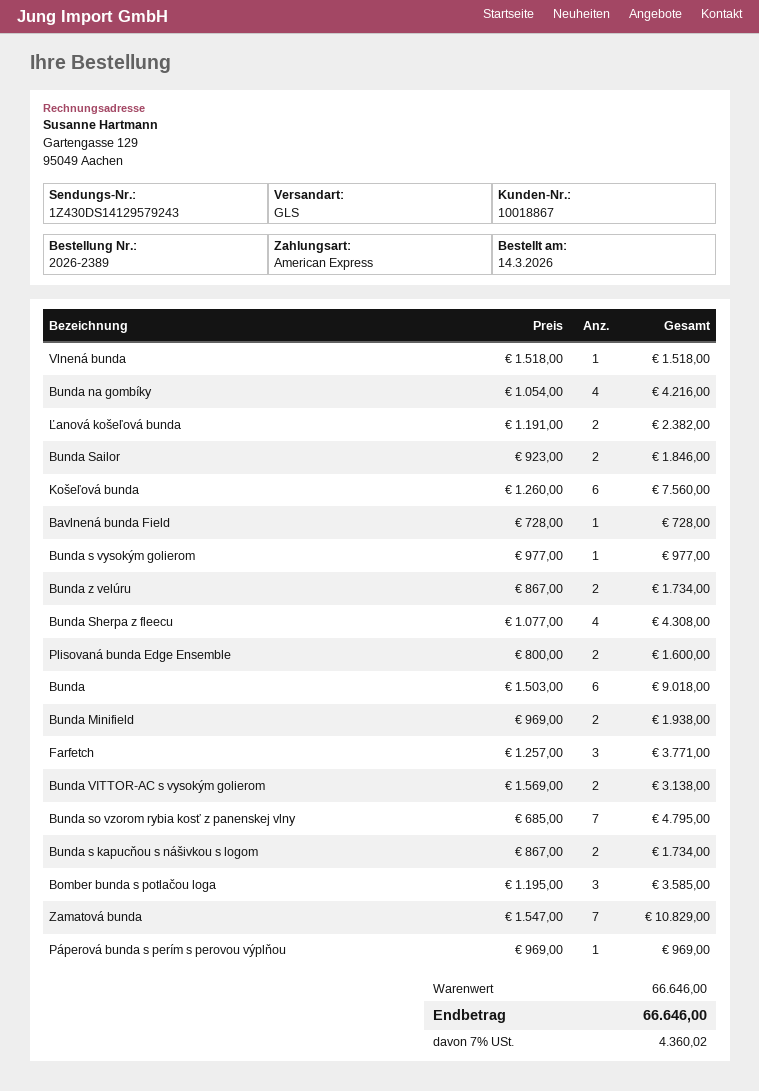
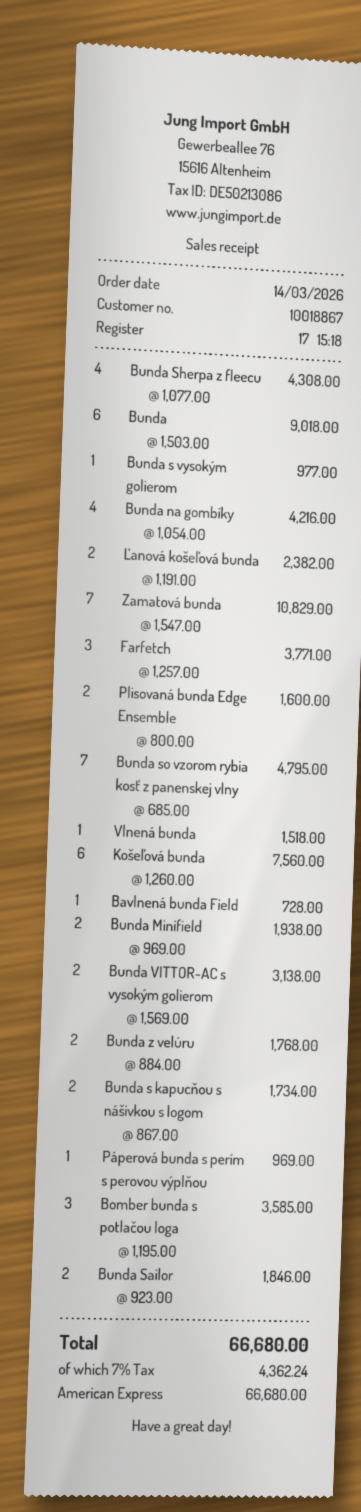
Bunda z velúru: 2 x 867.00 = 1734.00 -> 2 x 884.00 = 1768.00
tax: 7% = 4360.02 -> 7% = 4362.24
total: 66646.00 -> 66680.00

